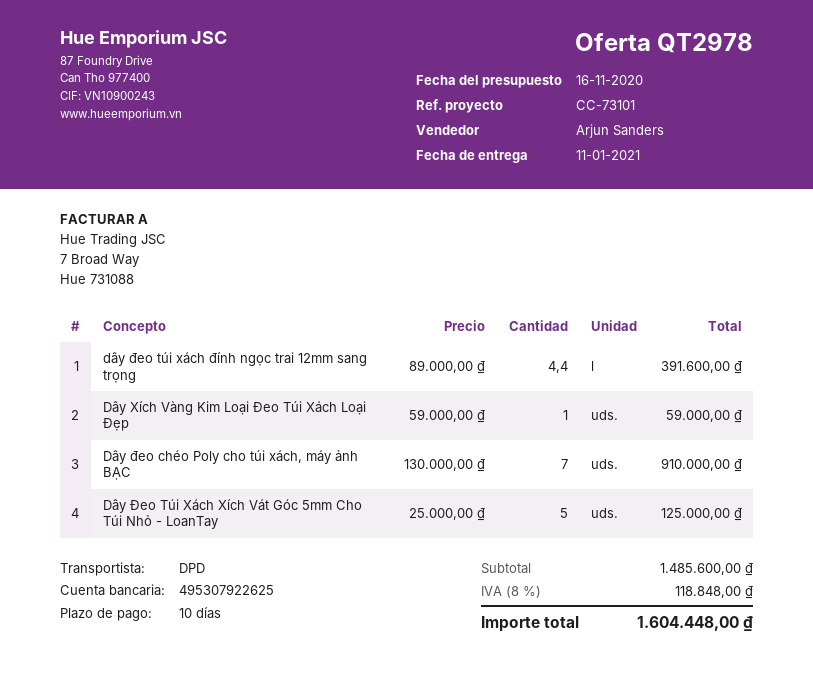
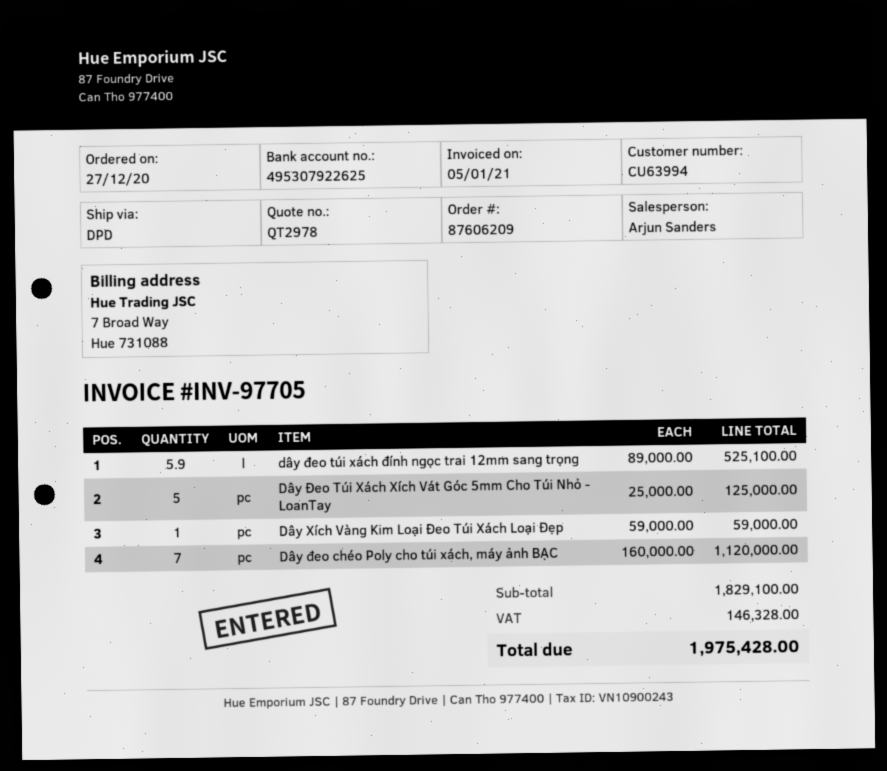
dây đeo túi xách đính ngọc trai 12mm sang trọng: 4.4 x 89000.00 = 391600.00 -> 5.9 x 89000.00 = 525100.00
Dây đeo chéo Poly cho túi xách, máy ảnh BẠC: 7 x 130000.00 = 910000.00 -> 7 x 160000.00 = 1120000.00
subtotal: 1485600.00 -> 1829100.00
tax: 118848.00 -> 146328.00
total: 1604448.00 -> 1975428.00

